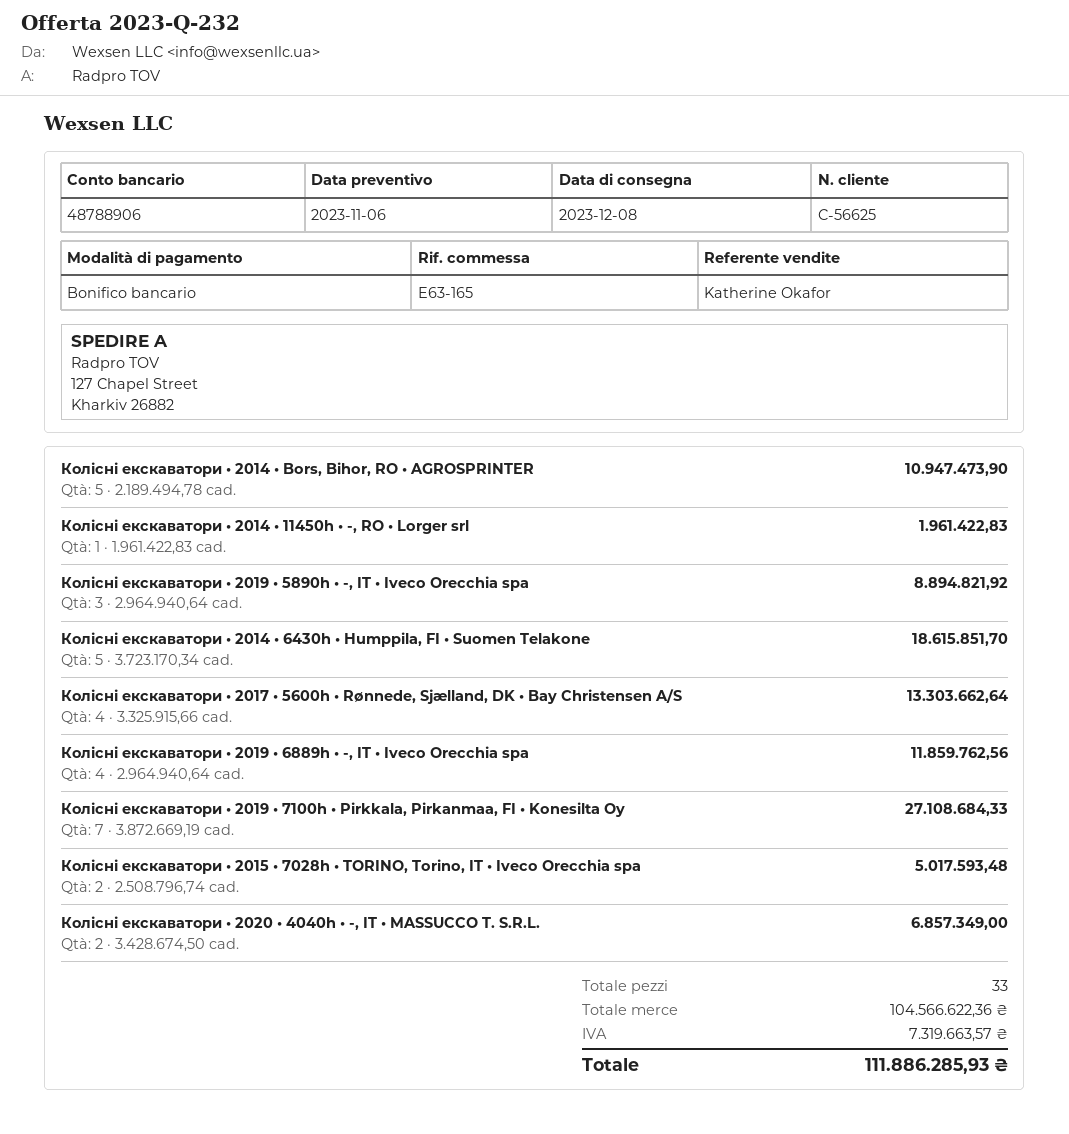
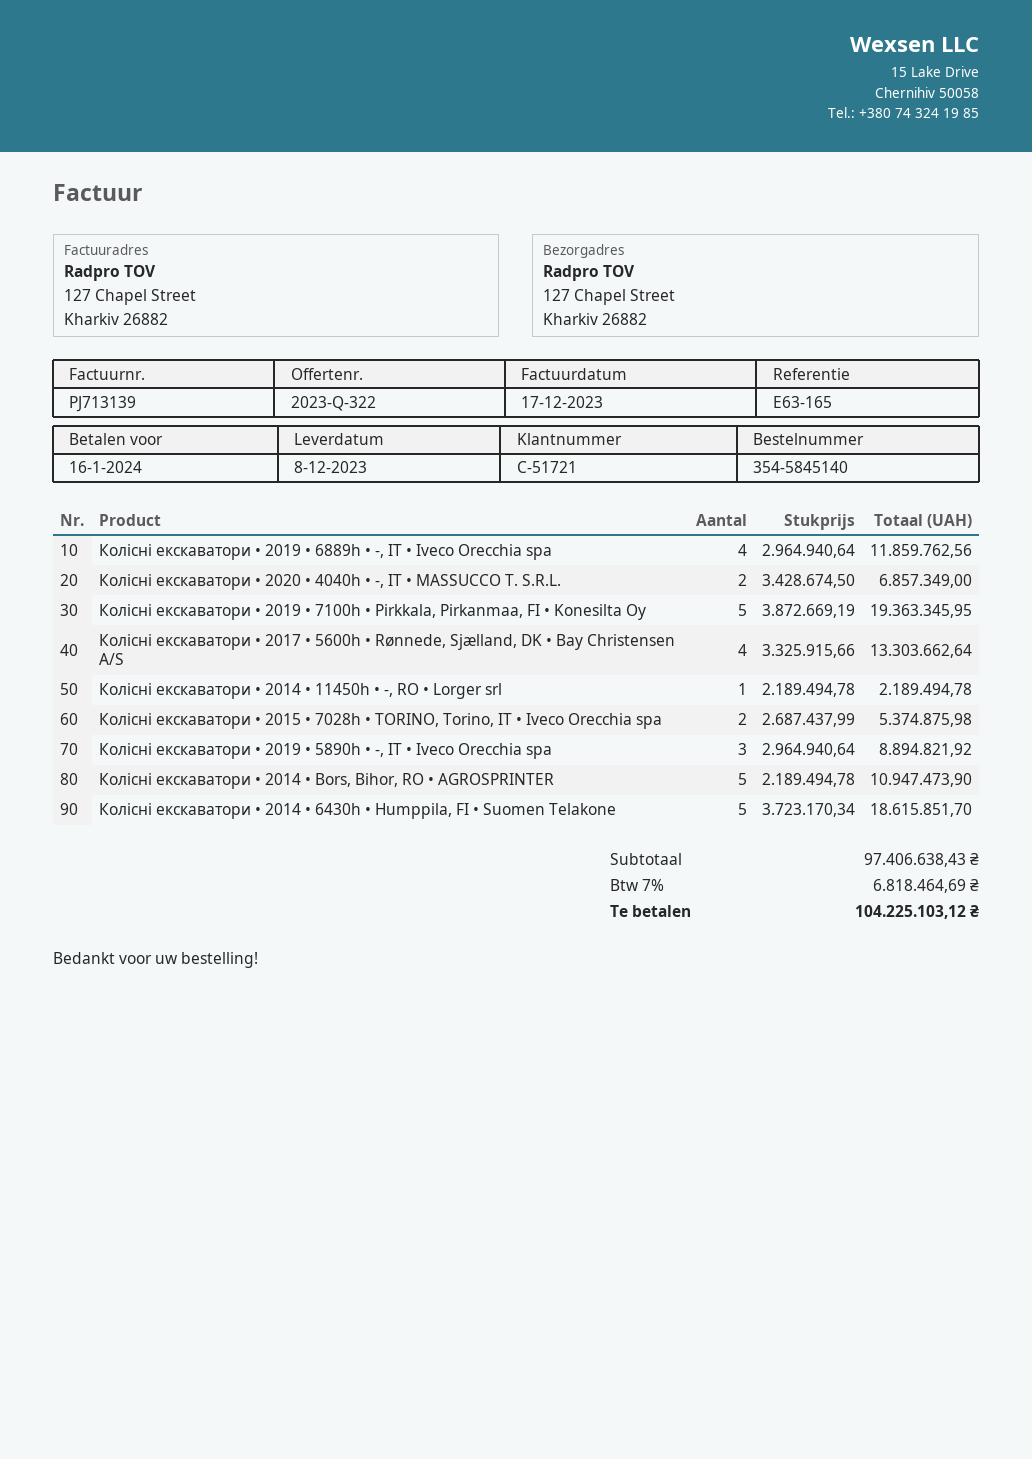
quote number: 2023-Q-232 -> 2023-Q-322
customer number: C-56625 -> C-51721
Колісні екскаватори • 2014 • 11450h • -, RO • Lorger srl: 1 x 1961422.83 = 1961422.83 -> 1 x 2189494.78 = 2189494.78
Колісні екскаватори • 2019 • 7100h • Pirkkala, Pirkanmaa, FI • Konesilta Oy: 7 x 3872669.19 = 27108684.33 -> 5 x 3872669.19 = 19363345.95
Колісні екскаватори • 2015 • 7028h • TORINO, Torino, IT • Iveco Orecchia spa: 2 x 2508796.74 = 5017593.48 -> 2 x 2687437.99 = 5374875.98
subtotal: 104566622.36 -> 97406638.43
tax: 7319663.57 -> 6818464.69
total: 111886285.93 -> 104225103.12

